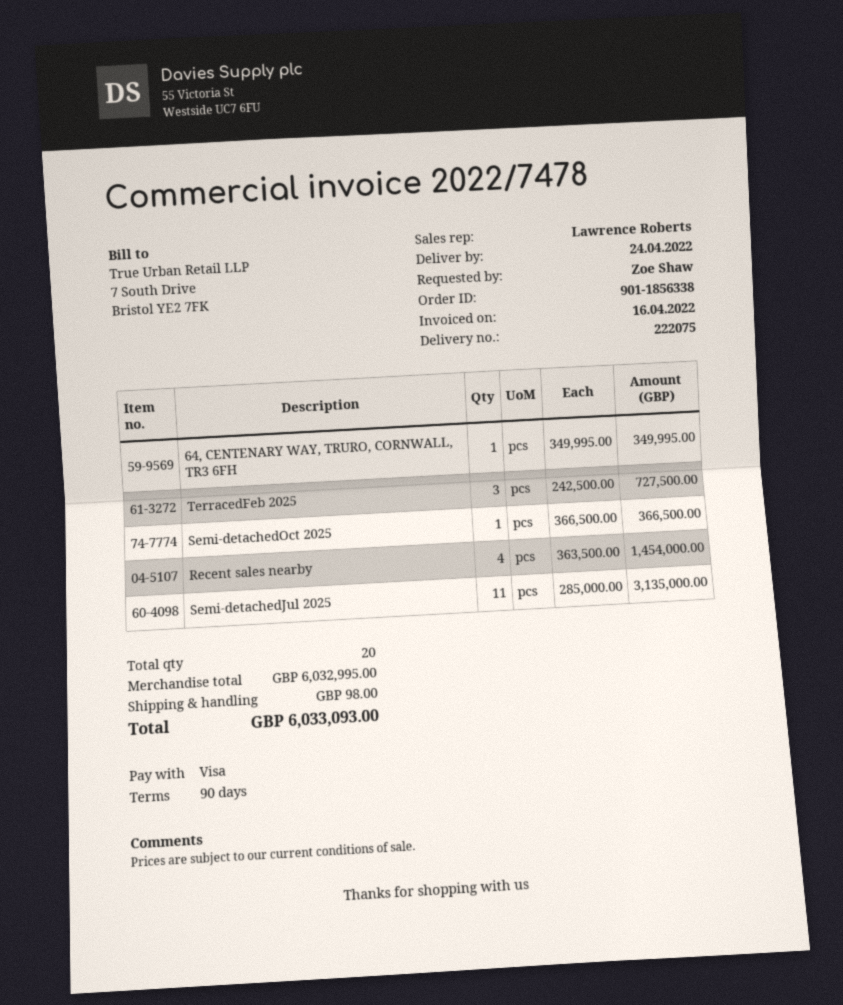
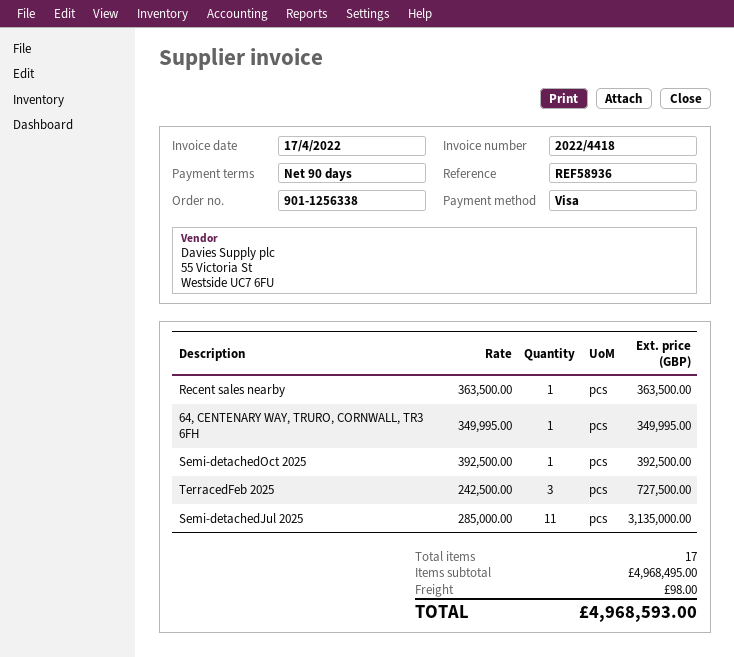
order number: 901-1856338 -> 901-1256338
invoice number: 2022/7478 -> 2022/4418
invoice date: 2022-04-16 -> 2022-04-17
Semi-detachedOct 2025: 1 x 366500.00 = 366500.00 -> 1 x 392500.00 = 392500.00
Recent sales nearby: 4 x 363500.00 = 1454000.00 -> 1 x 363500.00 = 363500.00
total quantity: 20 -> 17
subtotal: 6032995.00 -> 4968495.00
total: 6033093.00 -> 4968593.00

